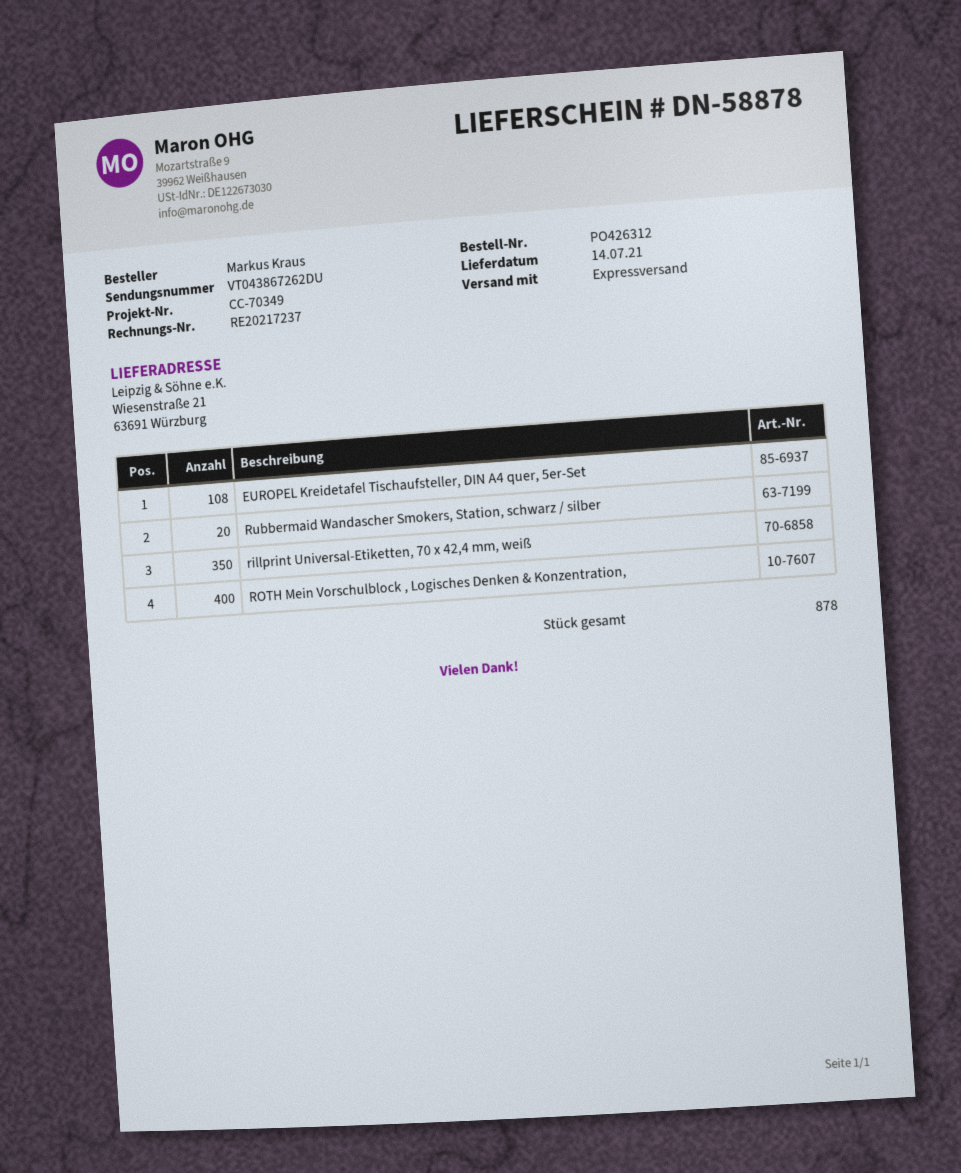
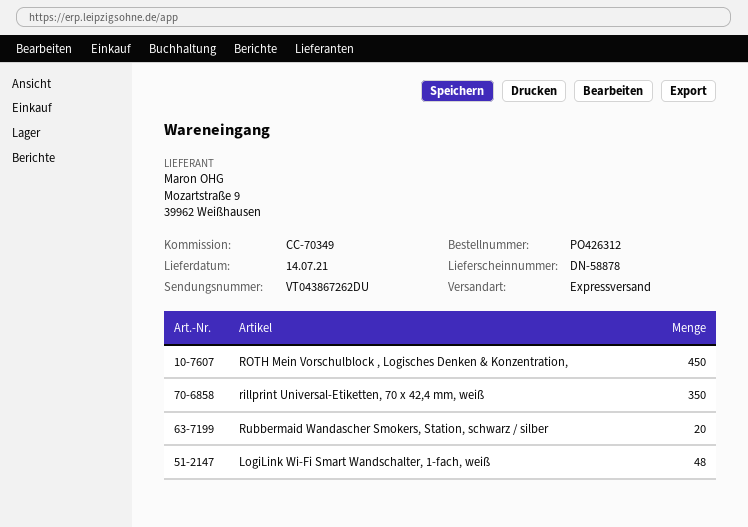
EUROPEL Kreidetafel Tischaufsteller, DIN A4 quer, 5er-Set: 108 -> none
ROTH Mein Vorschulblock , Logisches Denken & Konzentration,: 400 -> 450
LogiLink Wi-Fi Smart Wandschalter, 1-fach, weiß: none -> 48

